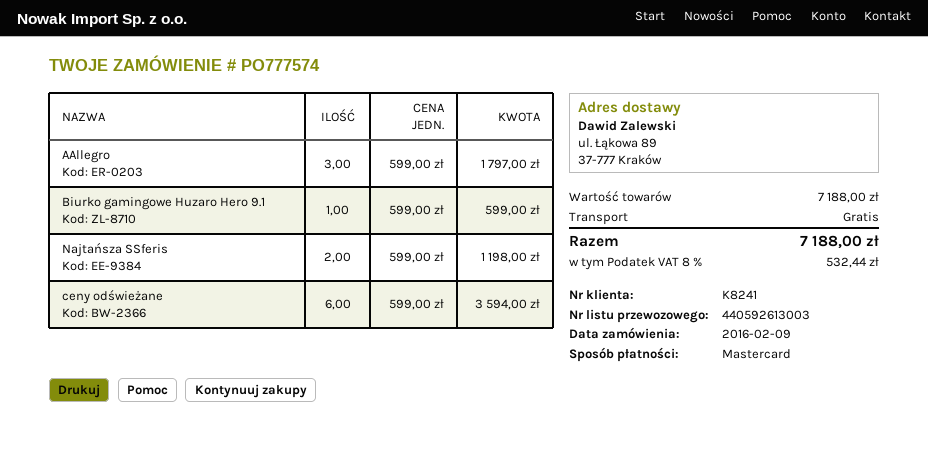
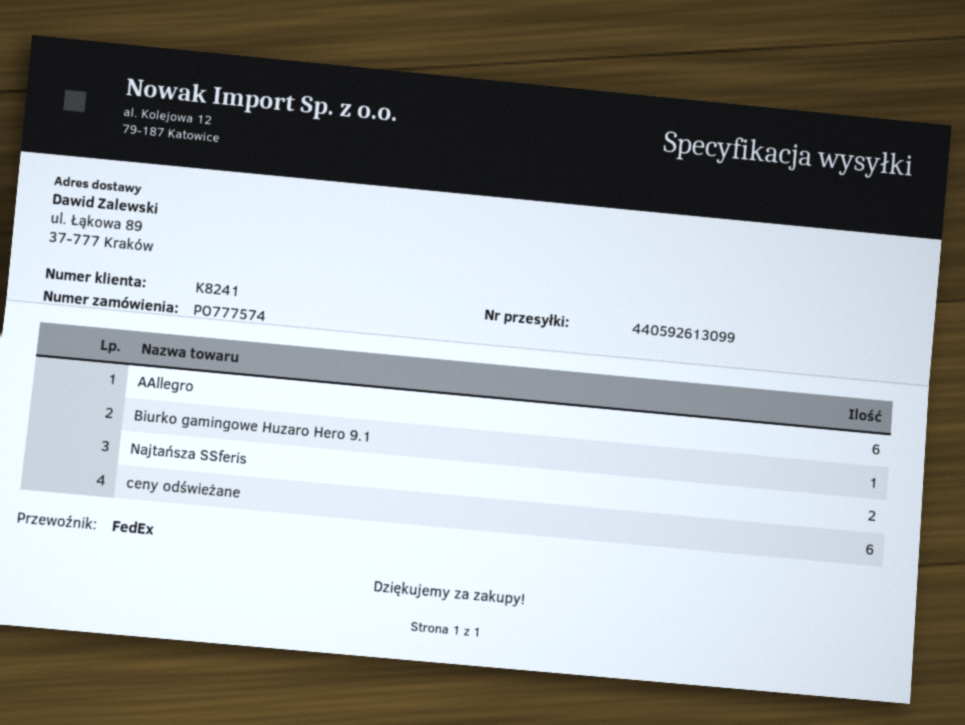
tracking number: 440592613003 -> 440592613099
AAllegro: 3 -> 6

